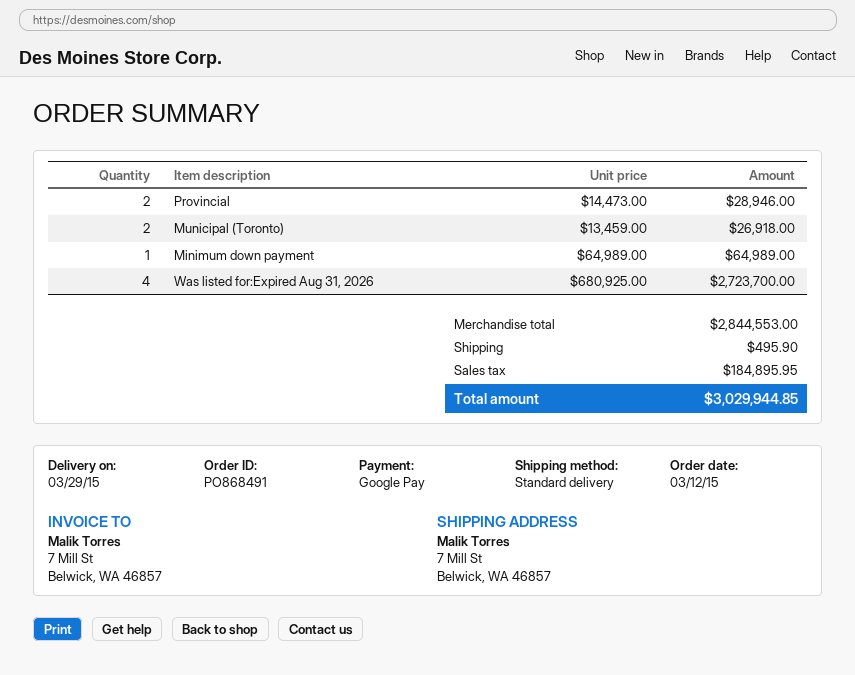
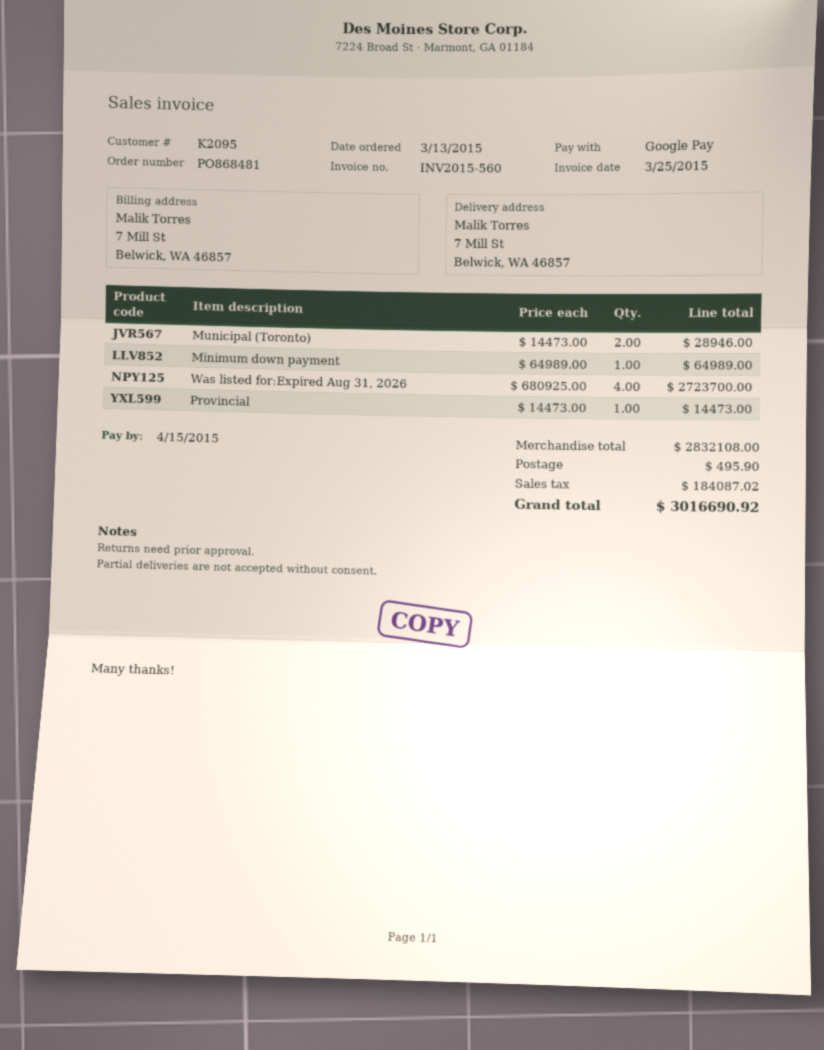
order number: PO868491 -> PO868481
order date: 2015-03-12 -> 2015-03-13
Provincial: 2 x 14473.00 = 28946.00 -> 1 x 14473.00 = 14473.00
Municipal (Toronto): 2 x 13459.00 = 26918.00 -> 2 x 14473.00 = 28946.00
subtotal: 2844553.00 -> 2832108.00
tax: 184895.95 -> 184087.02
total: 3029944.85 -> 3016690.92

